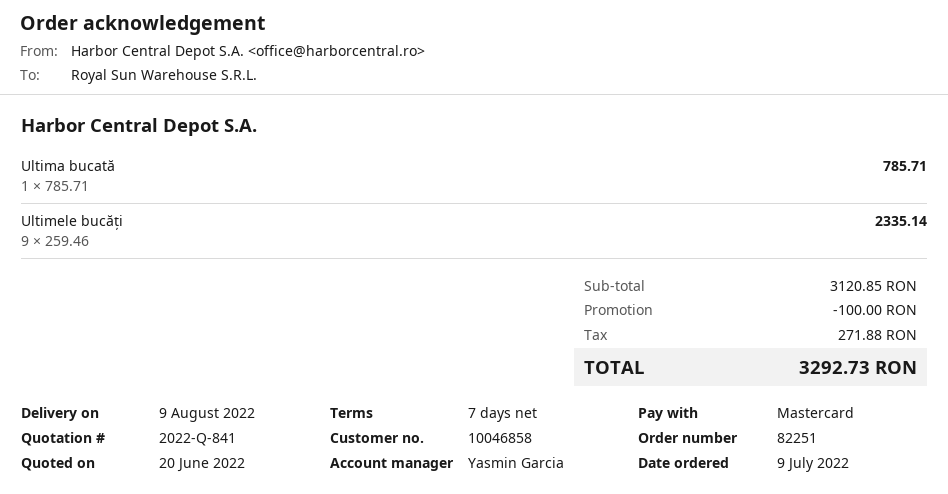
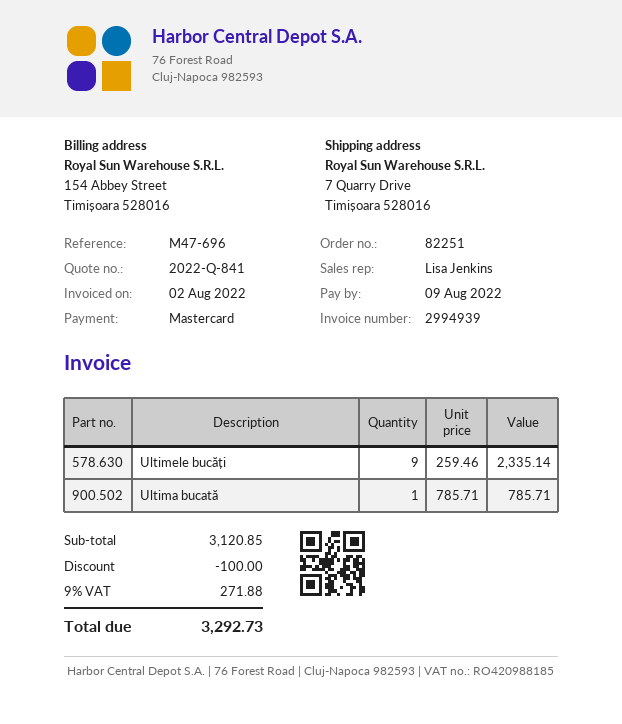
sales rep: Yasmin Garcia -> Lisa Jenkins

